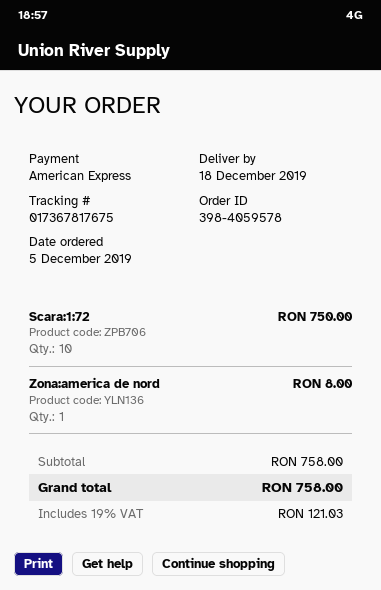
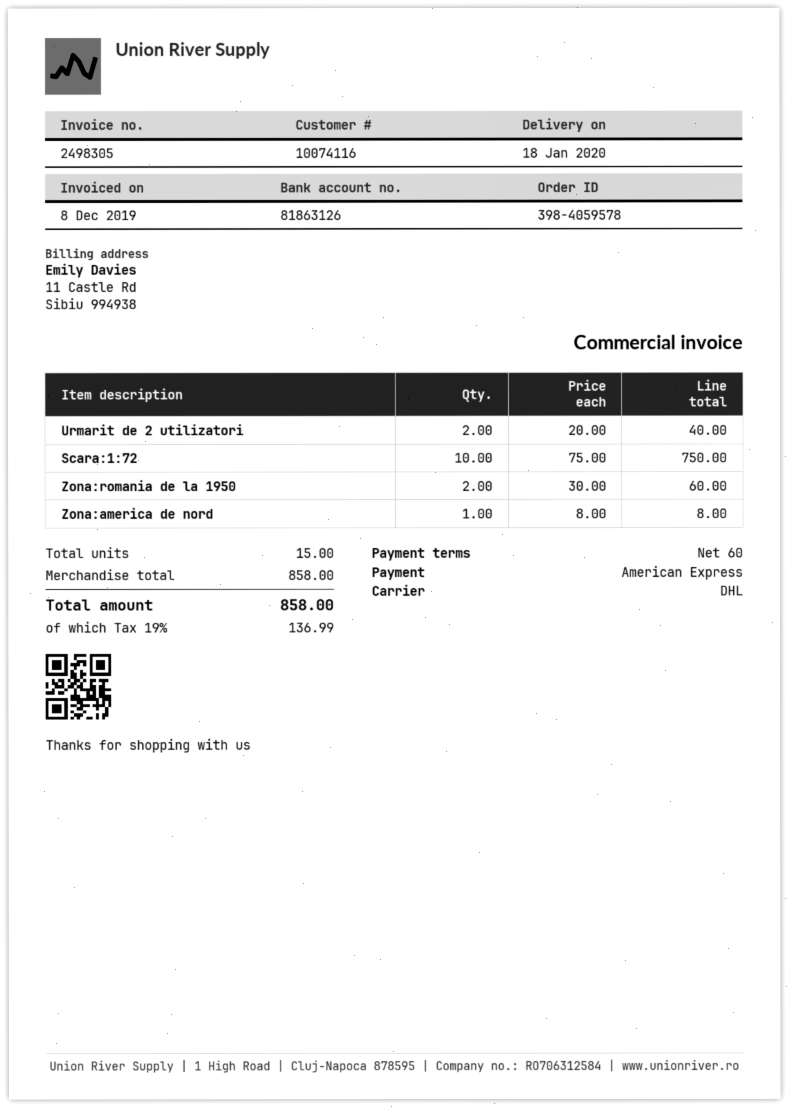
delivery date: 2019-12-18 -> 2020-01-18
Urmarit de 2 utilizatori: none -> 2 for 40.00
Zona:romania de la 1950: none -> 2 for 60.00
subtotal: 758.00 -> 858.00
tax: 19% = 121.03 -> 19% = 136.99
total: 758.00 -> 858.00

